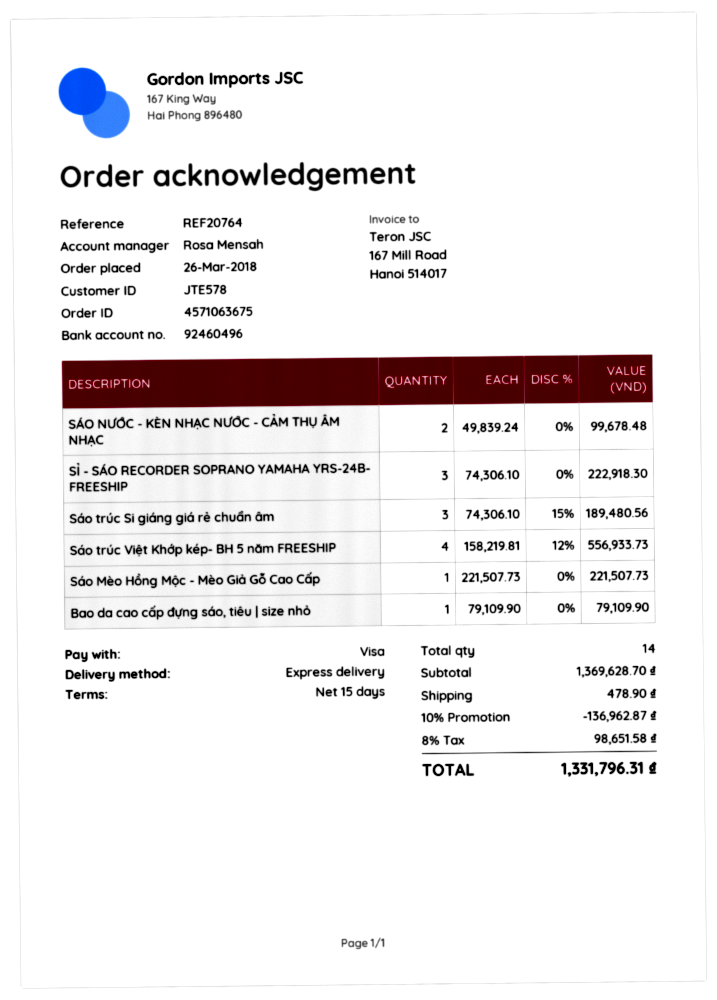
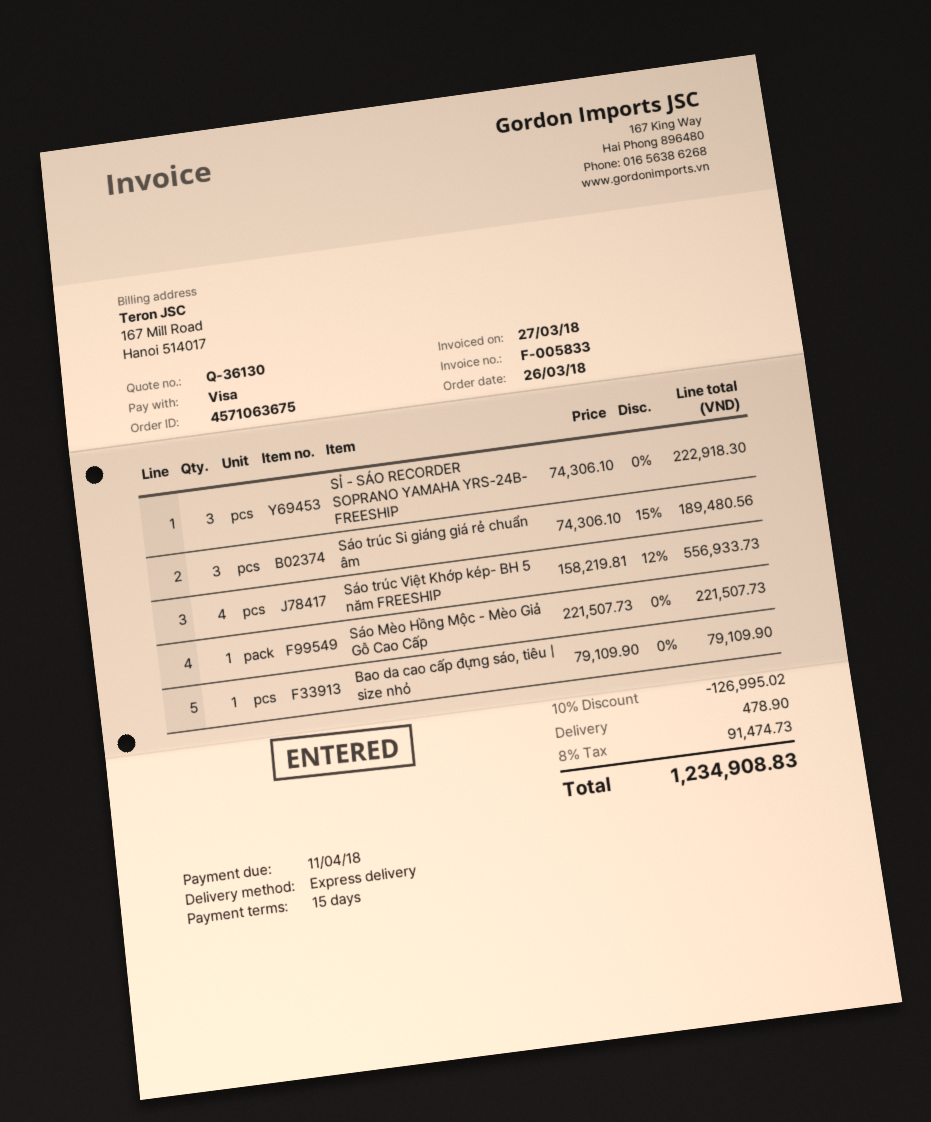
SÁO NƯỚC - KÈN NHẠC NƯỚC - CẢM THỤ ÂM NHẠC: 2 x 49839.24 = 99678.48 -> none
discount: 10% = 136962.87 -> 10% = 126995.02
tax: 8% = 98651.58 -> 8% = 91474.73
total: 1331796.31 -> 1234908.83

